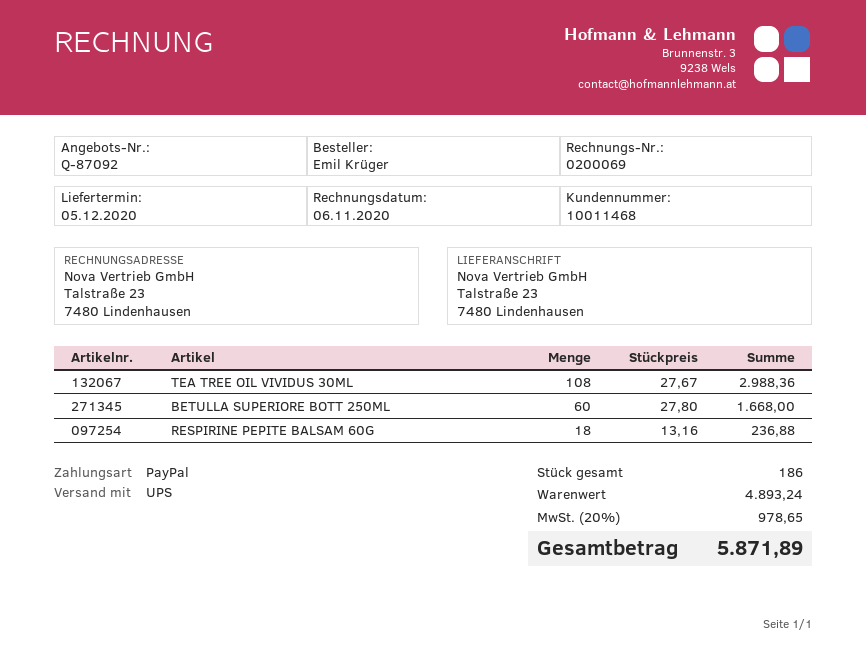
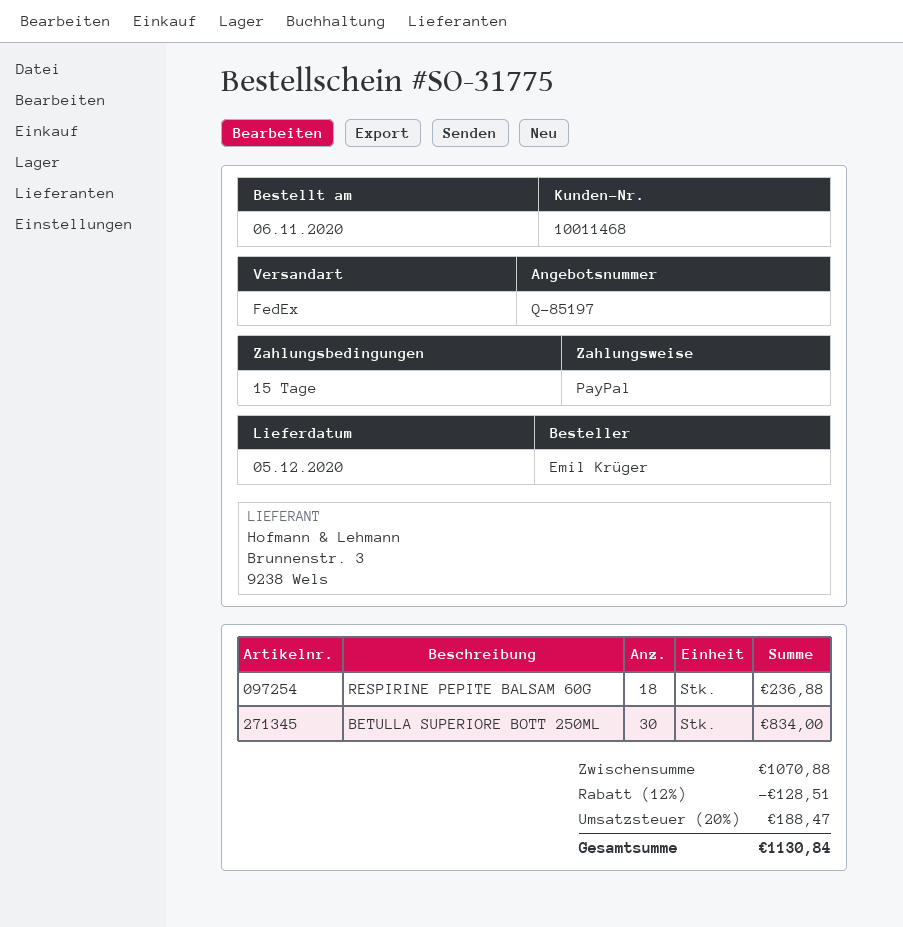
quote number: Q-87092 -> Q-85197
shipping method: UPS -> FedEx
TEA TREE OIL VIVIDUS 30ML: 108 for 2988.36 -> none
BETULLA SUPERIORE BOTT 250ML: 60 for 1668.00 -> 30 for 834.00
subtotal: 4893.24 -> 1070.88
discount: none -> 12% = 128.51
tax: 20% = 978.65 -> 20% = 188.47
total: 5871.89 -> 1130.84

